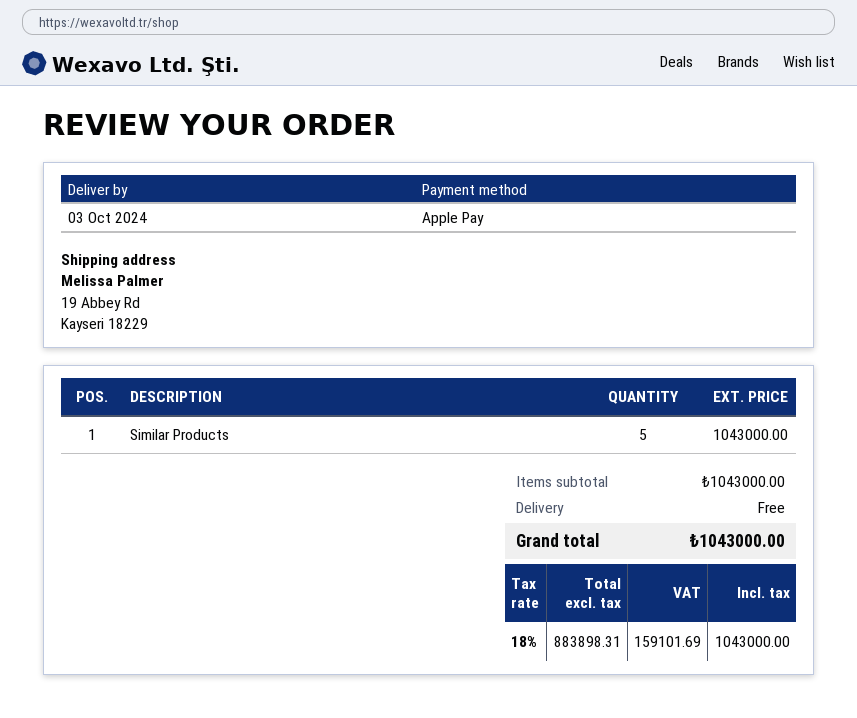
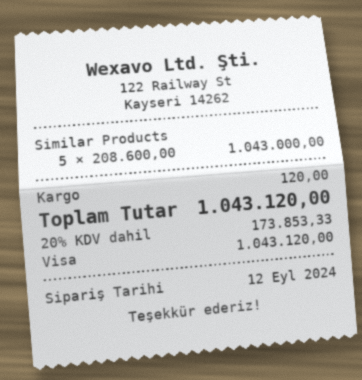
payment method: Apple Pay -> Visa
shipping: 0.00 -> 120.00
tax: 18% = 159101.69 -> 20% = 173853.33
total: 1043000.00 -> 1043120.00

